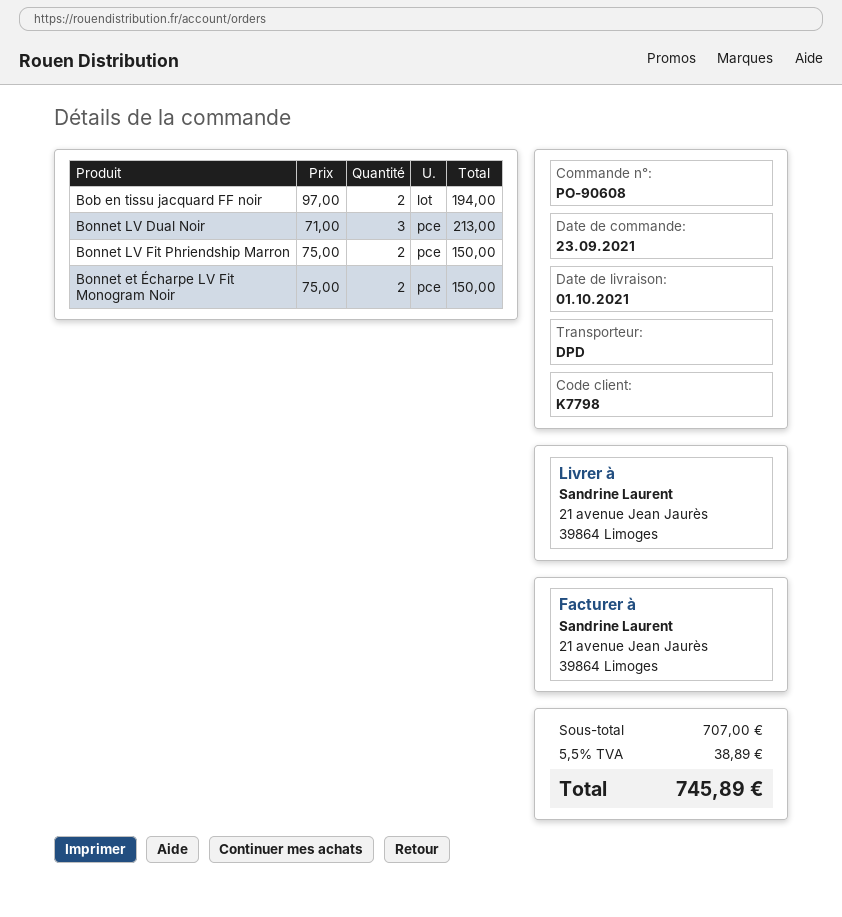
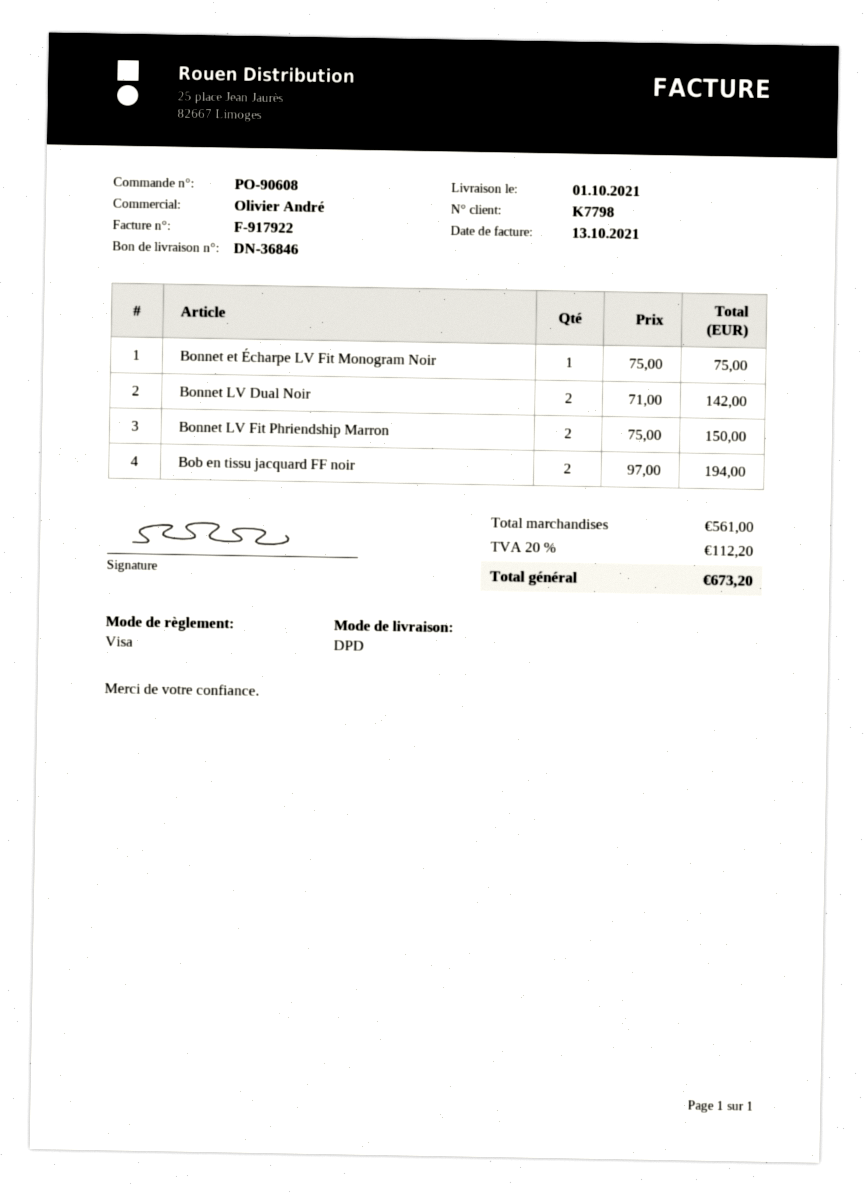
Bonnet LV Dual Noir: 3 x 71.00 = 213.00 -> 2 x 71.00 = 142.00
Bonnet et Écharpe LV Fit Monogram Noir: 2 x 75.00 = 150.00 -> 1 x 75.00 = 75.00
subtotal: 707.00 -> 561.00
tax: 5.5% = 38.89 -> 20% = 112.20
total: 745.89 -> 673.20

